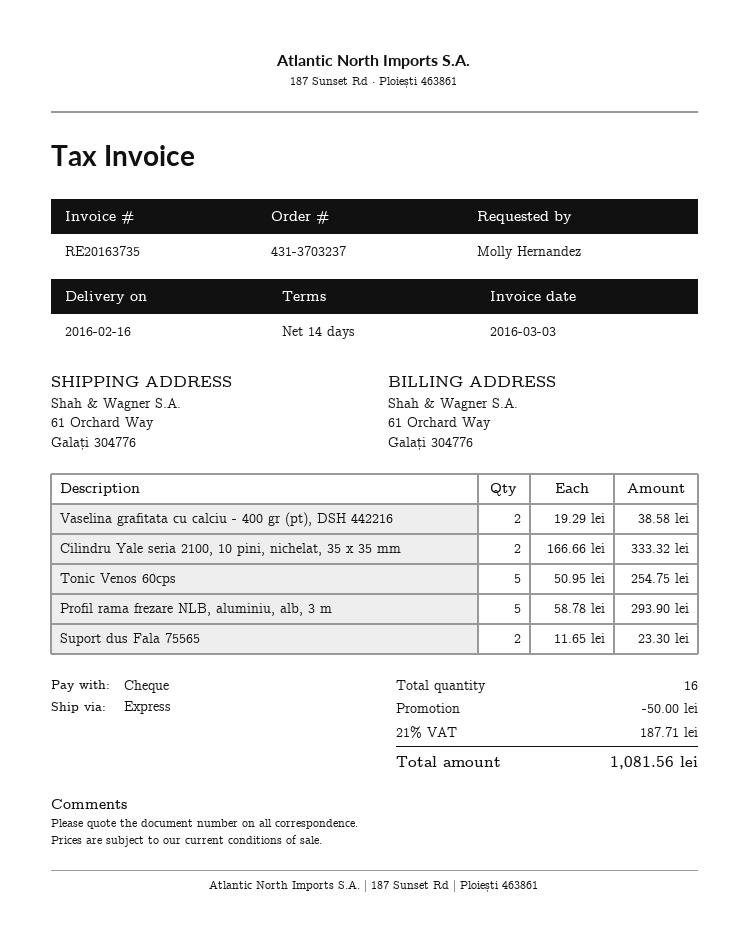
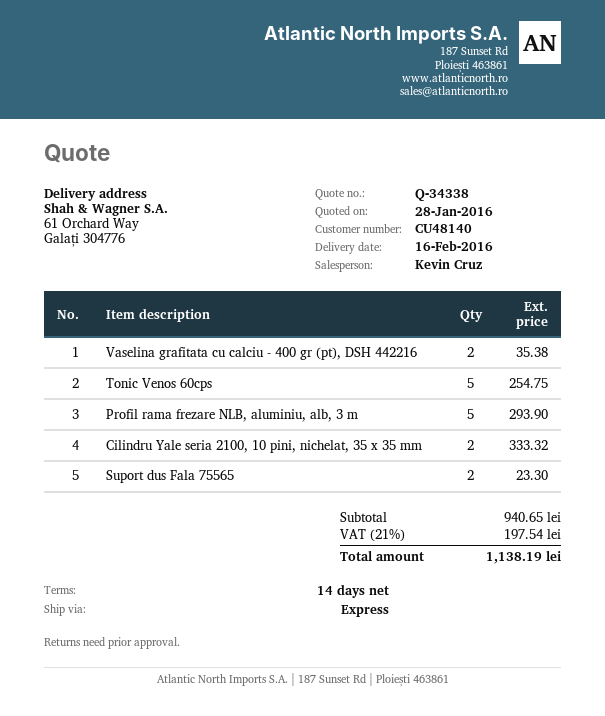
Vaselina grafitata cu calciu - 400 gr (pt), DSH 442216: 2 for 38.58 -> 2 for 35.38
discount: 50.00 -> none
tax: 21% = 187.71 -> 21% = 197.54
total: 1081.56 -> 1138.19

